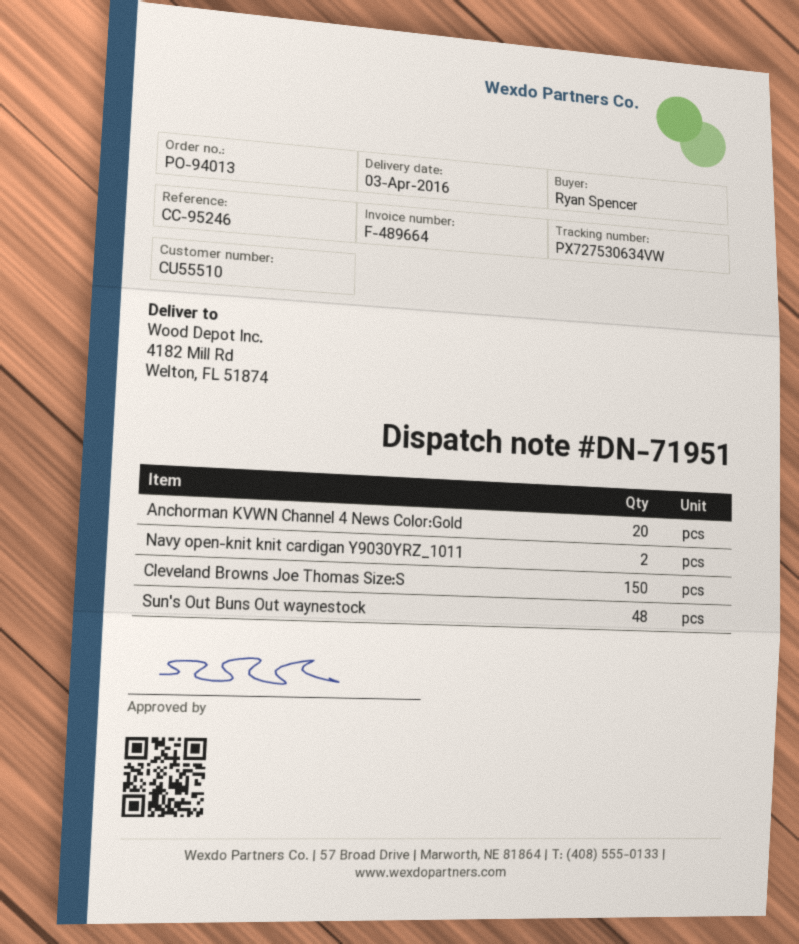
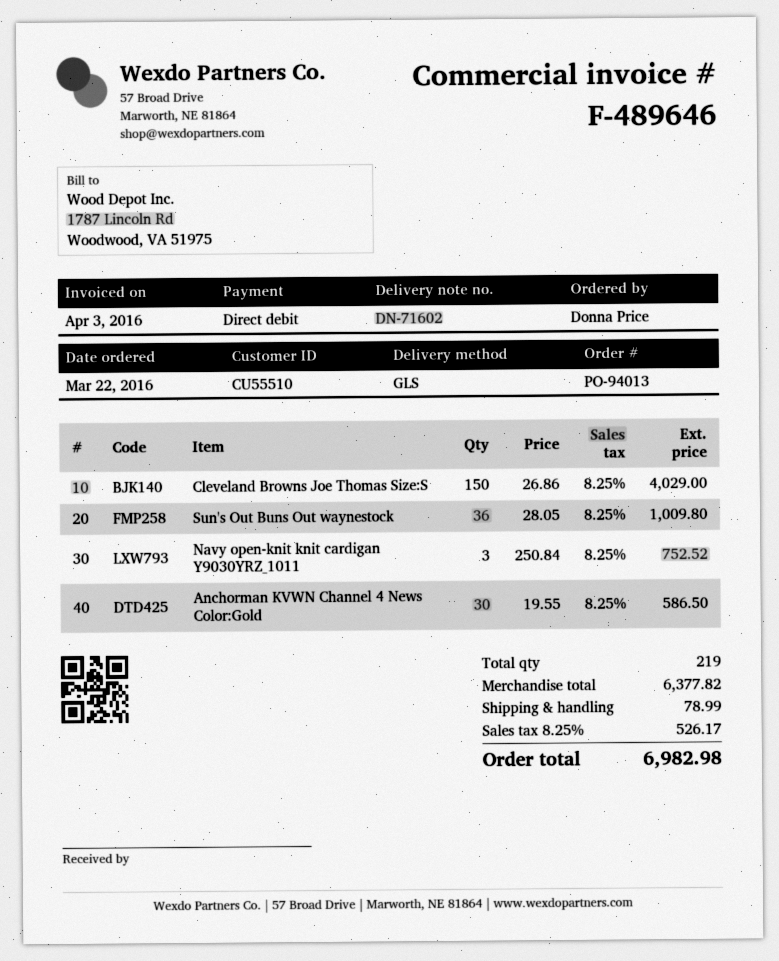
delivery note number: DN-71951 -> DN-71602
invoice number: F-489664 -> F-489646
ordered by: Ryan Spencer -> Donna Price
Anchorman KVWN Channel 4 News Color:Gold: 20 -> 30
Navy open-knit knit cardigan Y9030YRZ_1011: 2 -> 3
Sun's Out Buns Out waynestock: 48 -> 36

